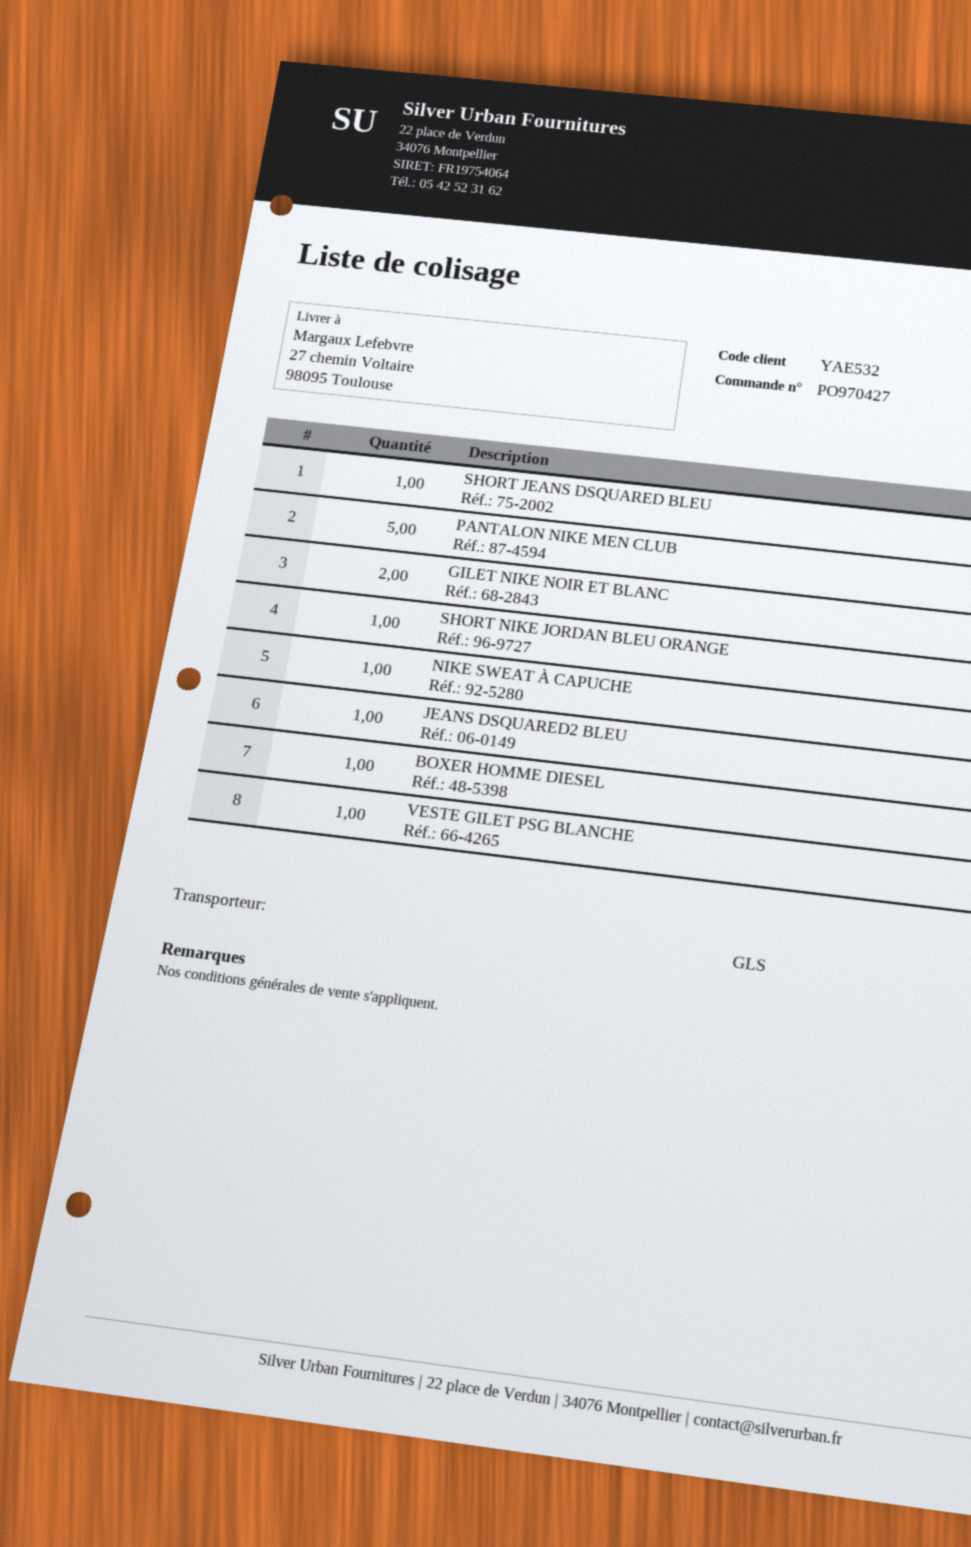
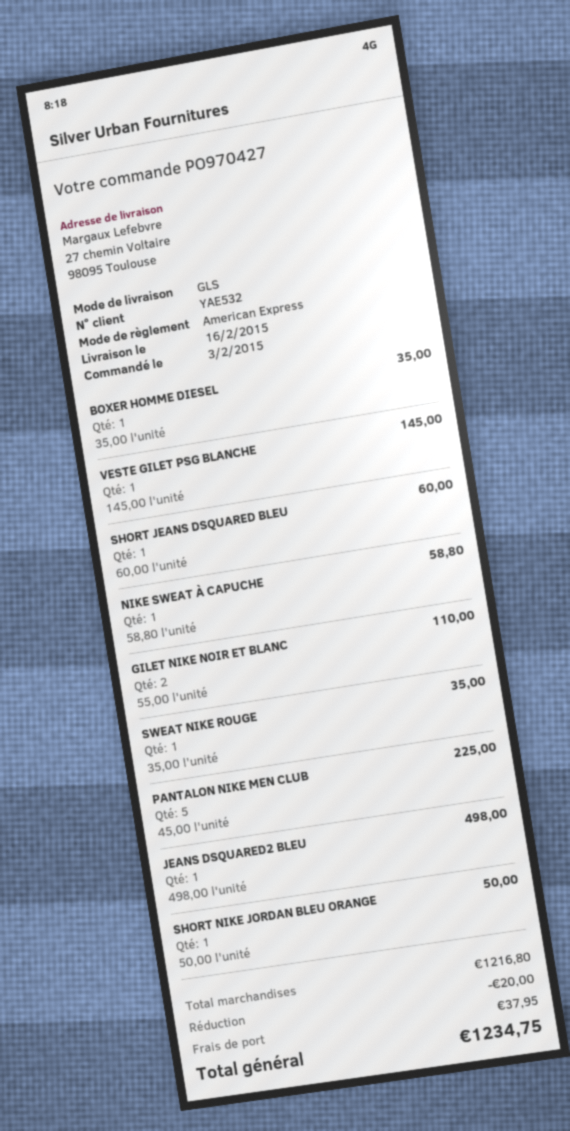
SWEAT NIKE ROUGE: none -> 1

